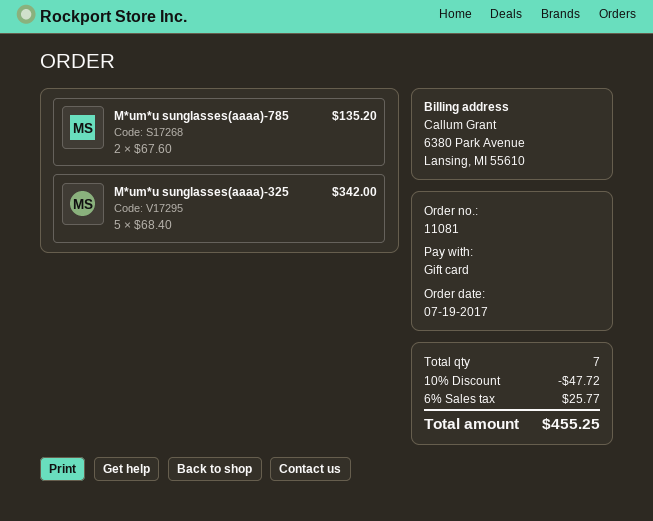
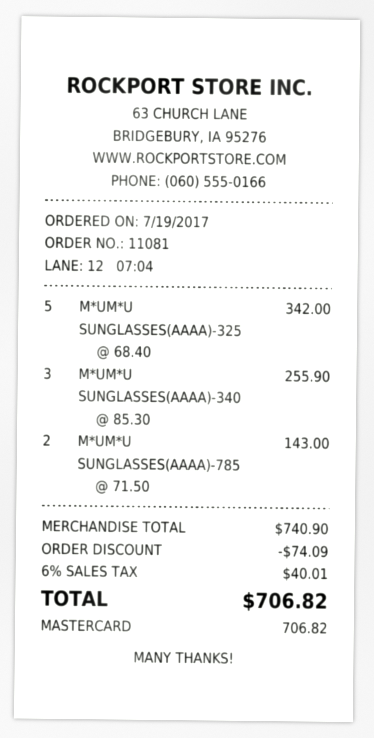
payment method: gift card -> Mastercard
M*um*u sunglasses(aaaa)-785: 2 x 67.60 = 135.20 -> 2 x 71.50 = 143.00
M*UM*U SUNGLASSES(AAAA)-340: none -> 3 x 85.30 = 255.90
discount: 47.72 -> 74.09
tax: 6% = 25.77 -> 6% = 40.01
total: 455.25 -> 706.82

